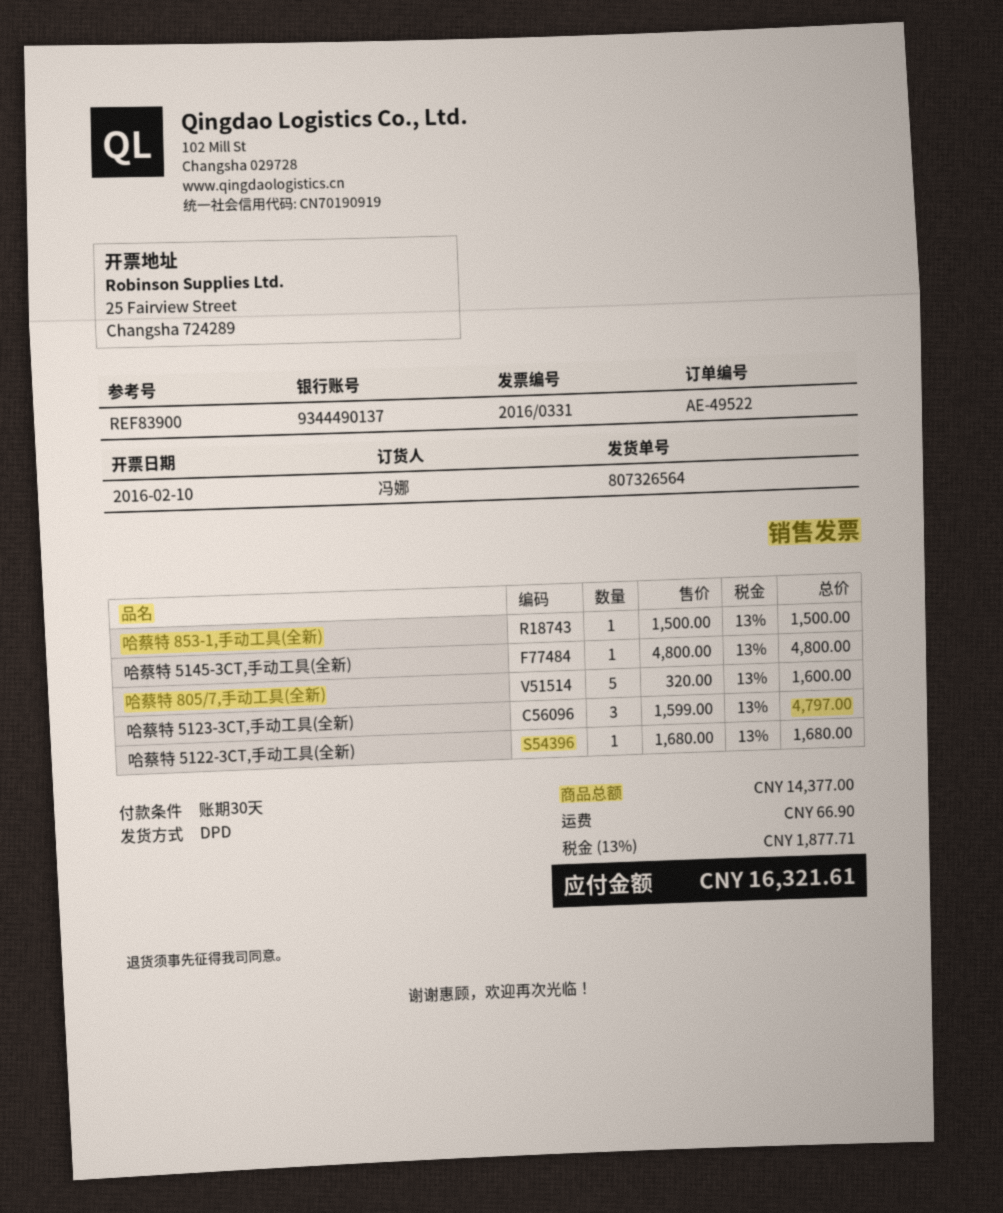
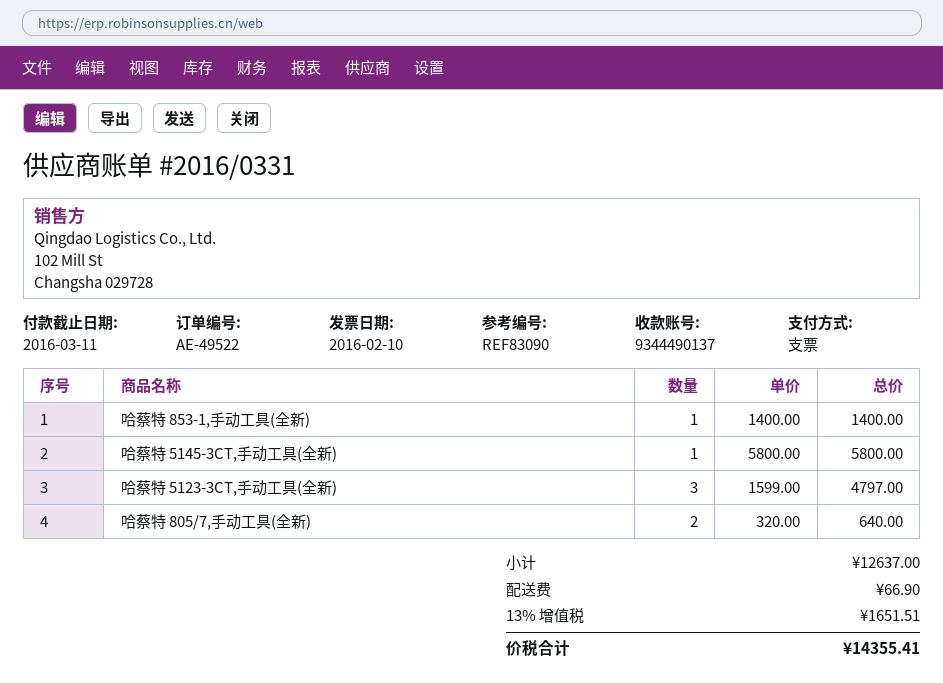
reference: REF83900 -> REF83090
哈蔡特 853-1,手动工具(全新): 1 x 1500.00 = 1500.00 -> 1 x 1400.00 = 1400.00
哈蔡特 5145-3CT,手动工具(全新): 1 x 4800.00 = 4800.00 -> 1 x 5800.00 = 5800.00
哈蔡特 805/7,手动工具(全新): 5 x 320.00 = 1600.00 -> 2 x 320.00 = 640.00
哈蔡特 5122-3CT,手动工具(全新): 1 x 1680.00 = 1680.00 -> none
subtotal: 14377.00 -> 12637.00
tax: 13% = 1877.71 -> 13% = 1651.51
total: 16321.61 -> 14355.41

